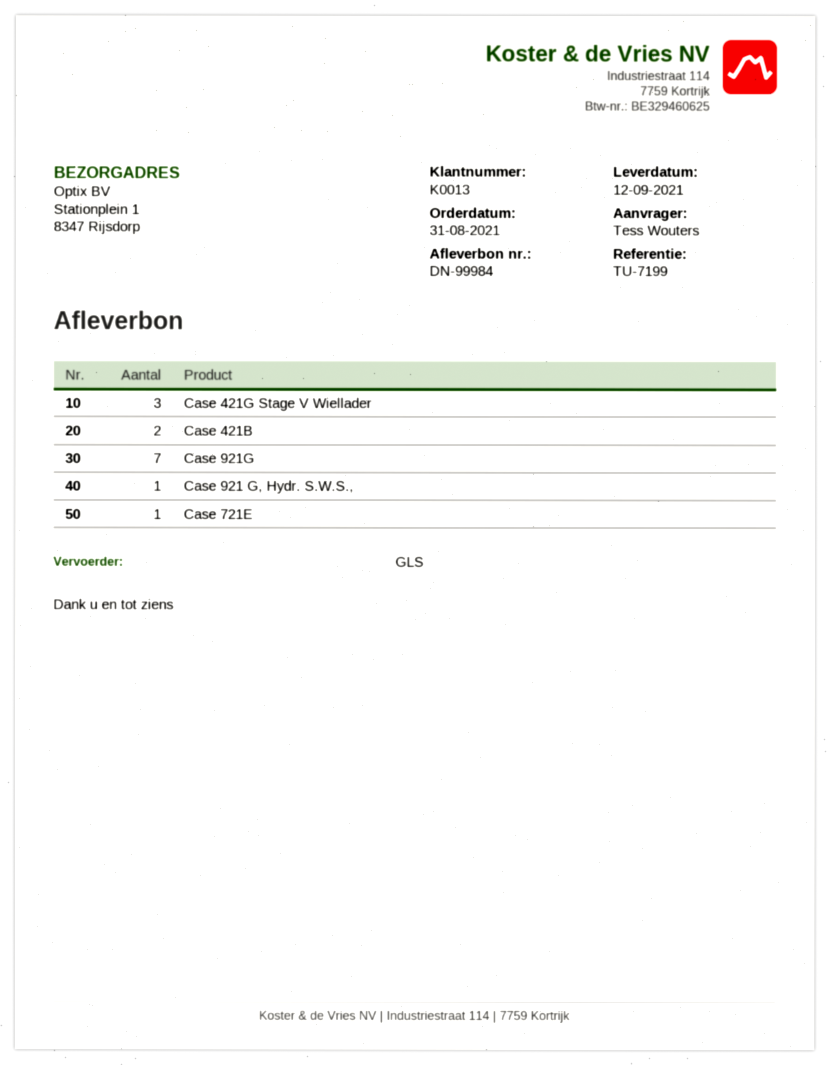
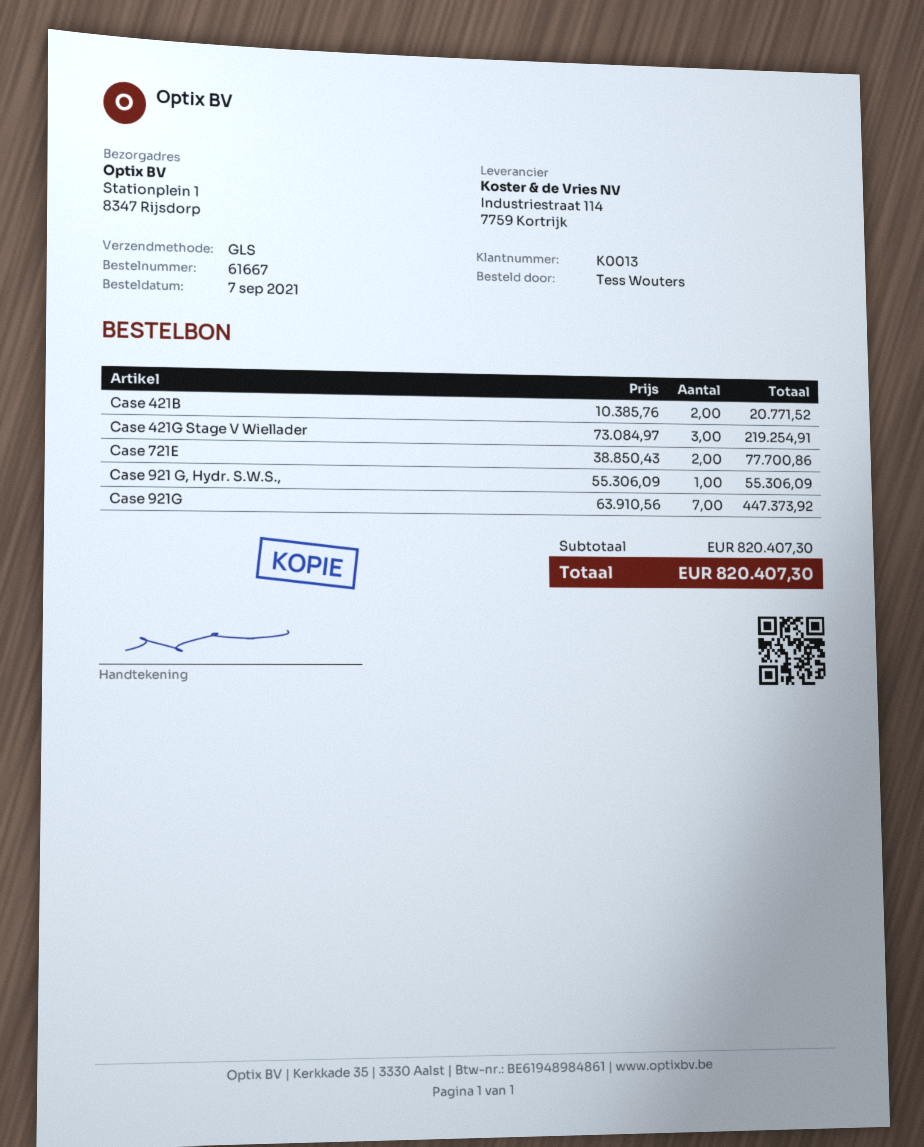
order date: 2021-08-31 -> 2021-09-07
Case 721E: 1 -> 2

